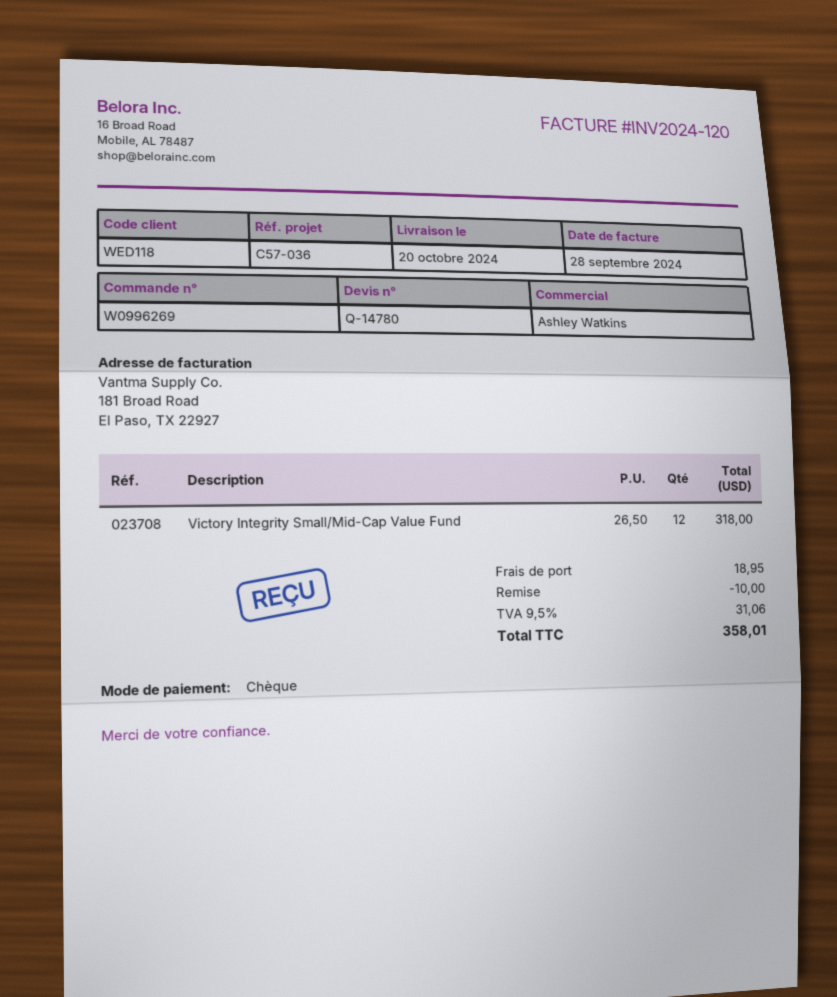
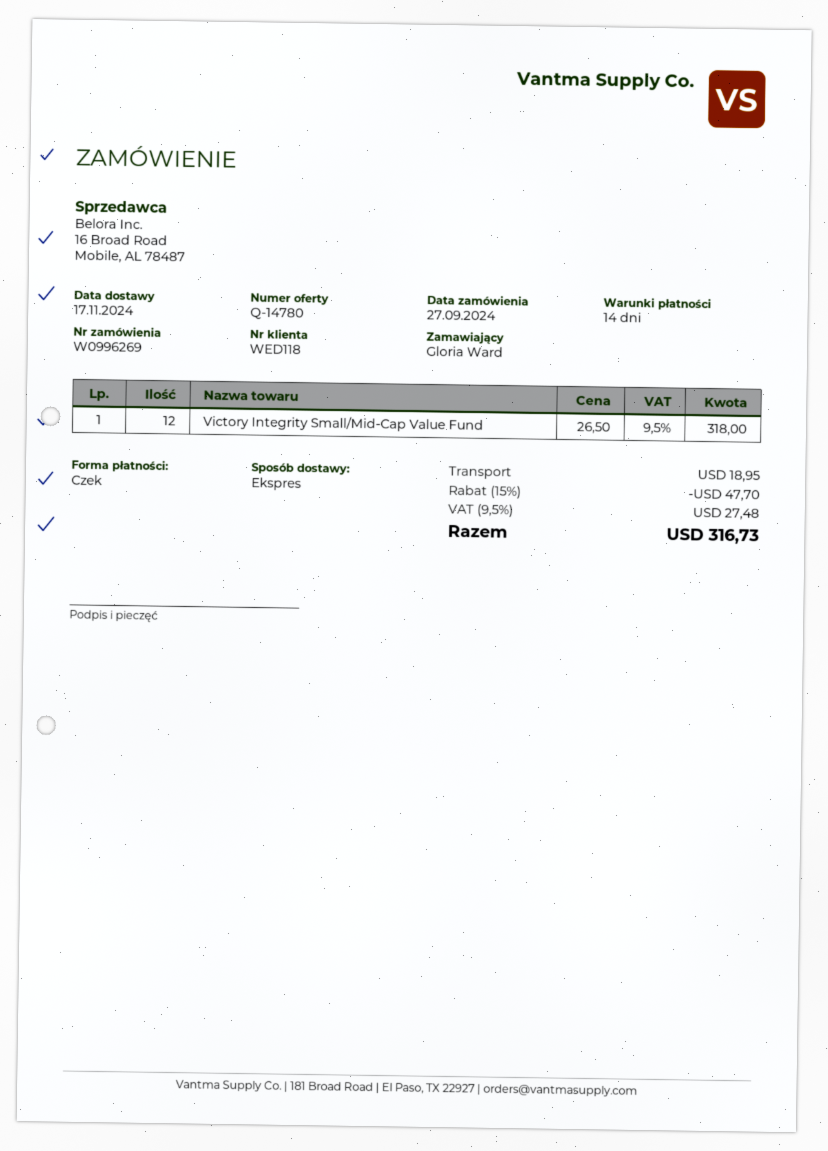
delivery date: 2024-10-20 -> 2024-11-17
discount: 10.00 -> 47.70
tax: 9.5% = 31.06 -> 9.5% = 27.48
total: 358.01 -> 316.73

